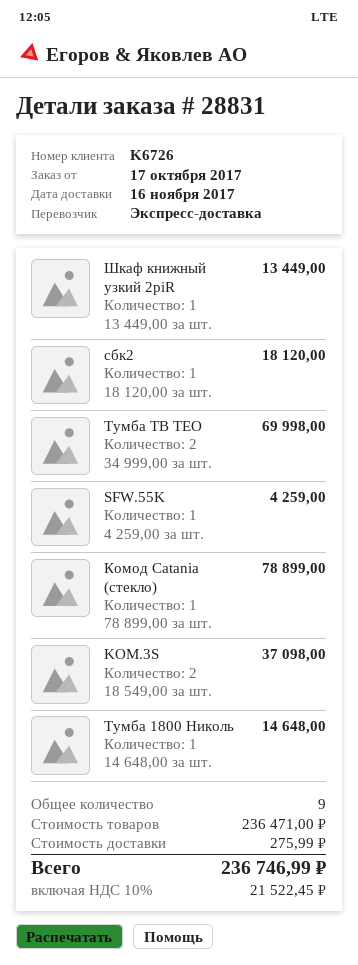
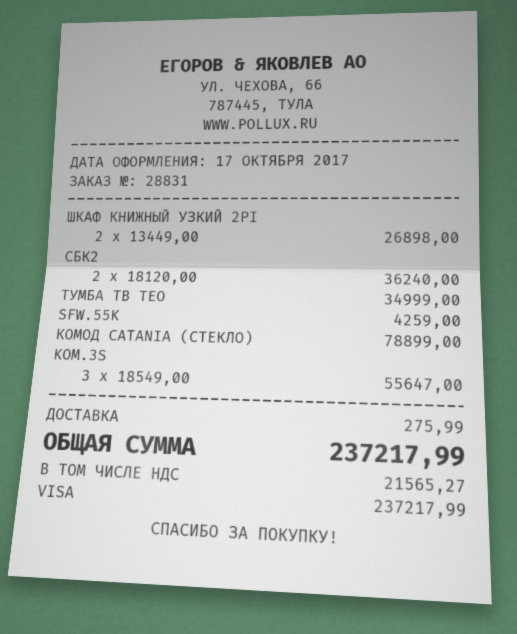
Шкаф книжный узкий 2piR: 1 x 13449.00 = 13449.00 -> 2 x 13449.00 = 26898.00
сбк2: 1 x 18120.00 = 18120.00 -> 2 x 18120.00 = 36240.00
Тумба ТВ TEO: 2 x 34999.00 = 69998.00 -> 1 x 34999.00 = 34999.00
KOM.3S: 2 x 18549.00 = 37098.00 -> 3 x 18549.00 = 55647.00
Тумба 1800 Николь: 1 x 14648.00 = 14648.00 -> none
tax: 21522.45 -> 21565.27
total: 236746.99 -> 237217.99

